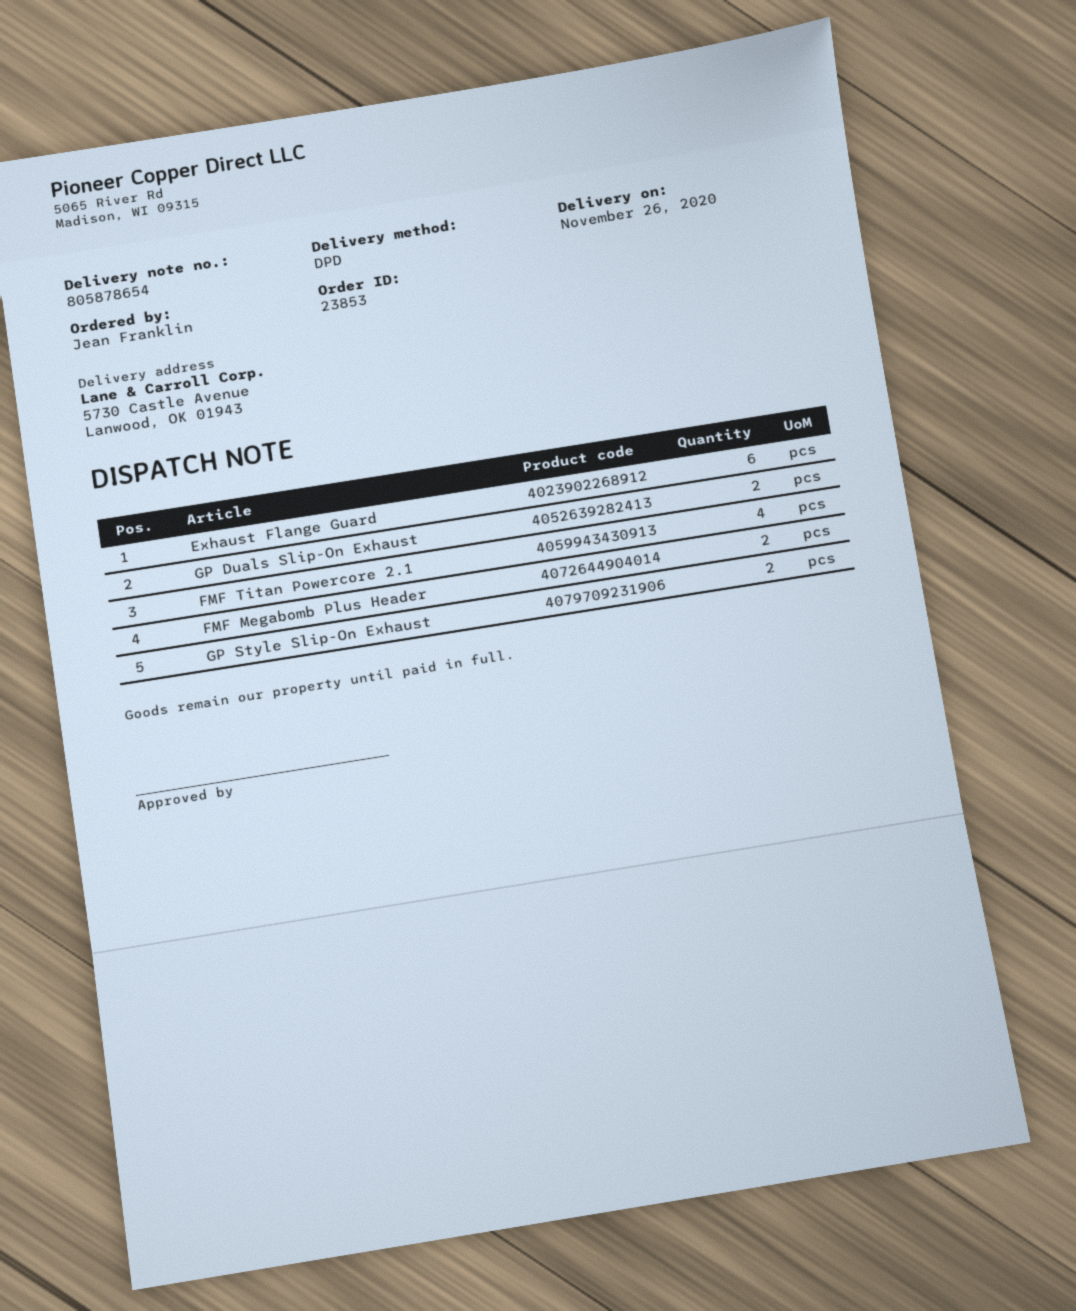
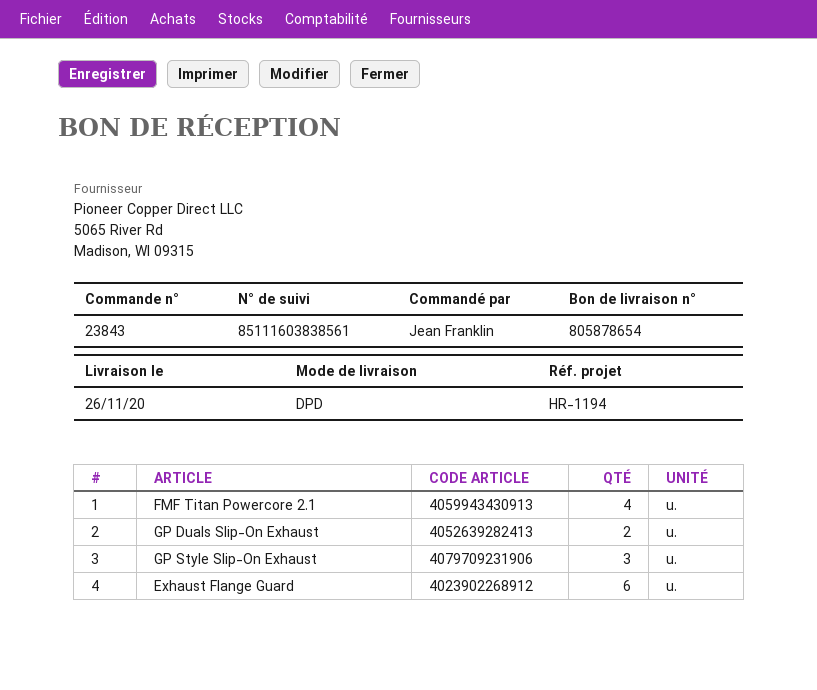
order number: 23853 -> 23843
FMF Megabomb Plus Header: 2 -> none
GP Style Slip-On Exhaust: 2 -> 3

